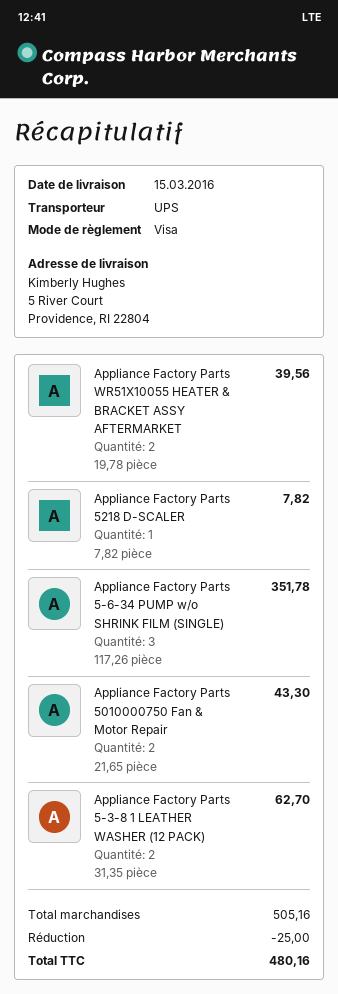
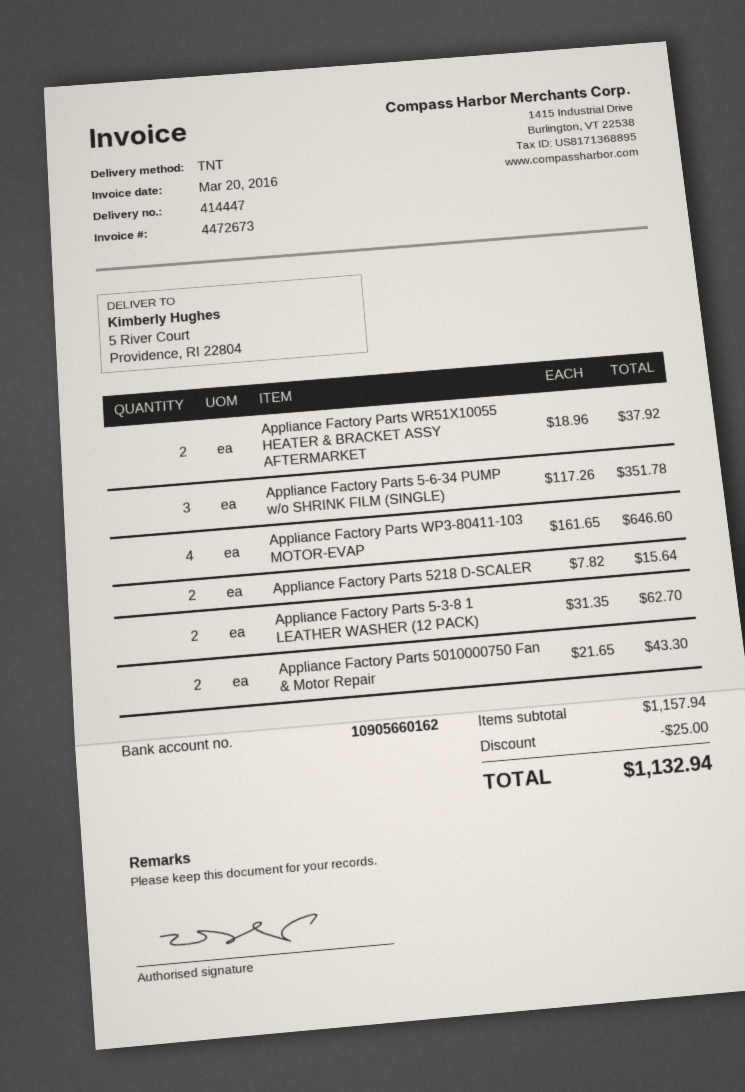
shipping method: UPS -> TNT
Appliance Factory Parts WR51X10055 HEATER & BRACKET ASSY AFTERMARKET: 2 x 19.78 = 39.56 -> 2 x 18.96 = 37.92
Appliance Factory Parts 5218 D-SCALER: 1 x 7.82 = 7.82 -> 2 x 7.82 = 15.64
Appliance Factory Parts WP3-80411-103 MOTOR-EVAP: none -> 4 x 161.65 = 646.60
subtotal: 505.16 -> 1157.94
total: 480.16 -> 1132.94

